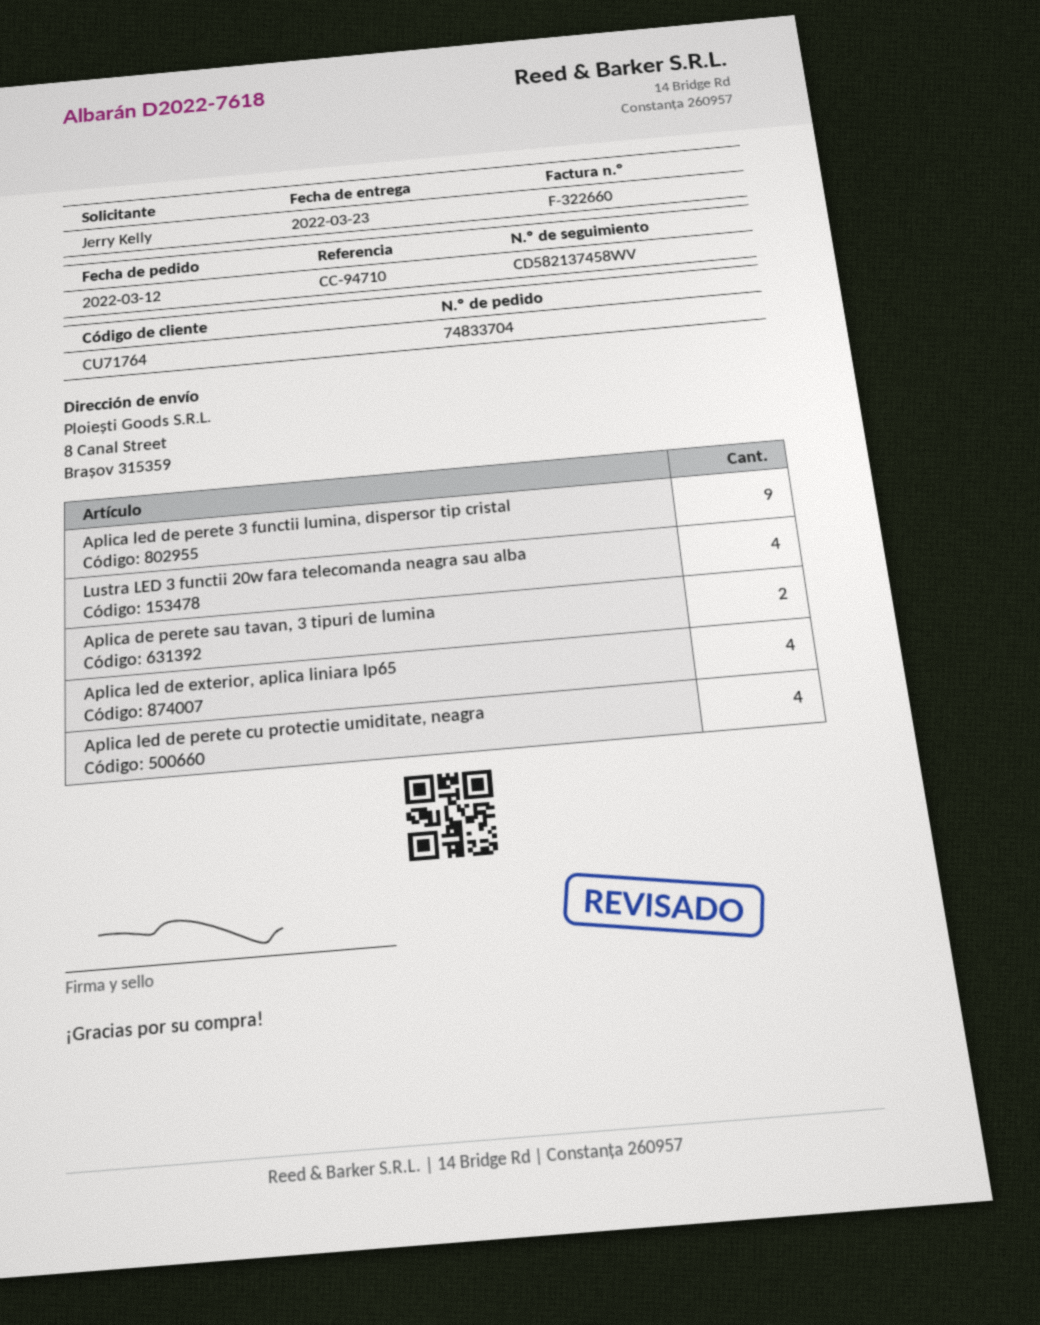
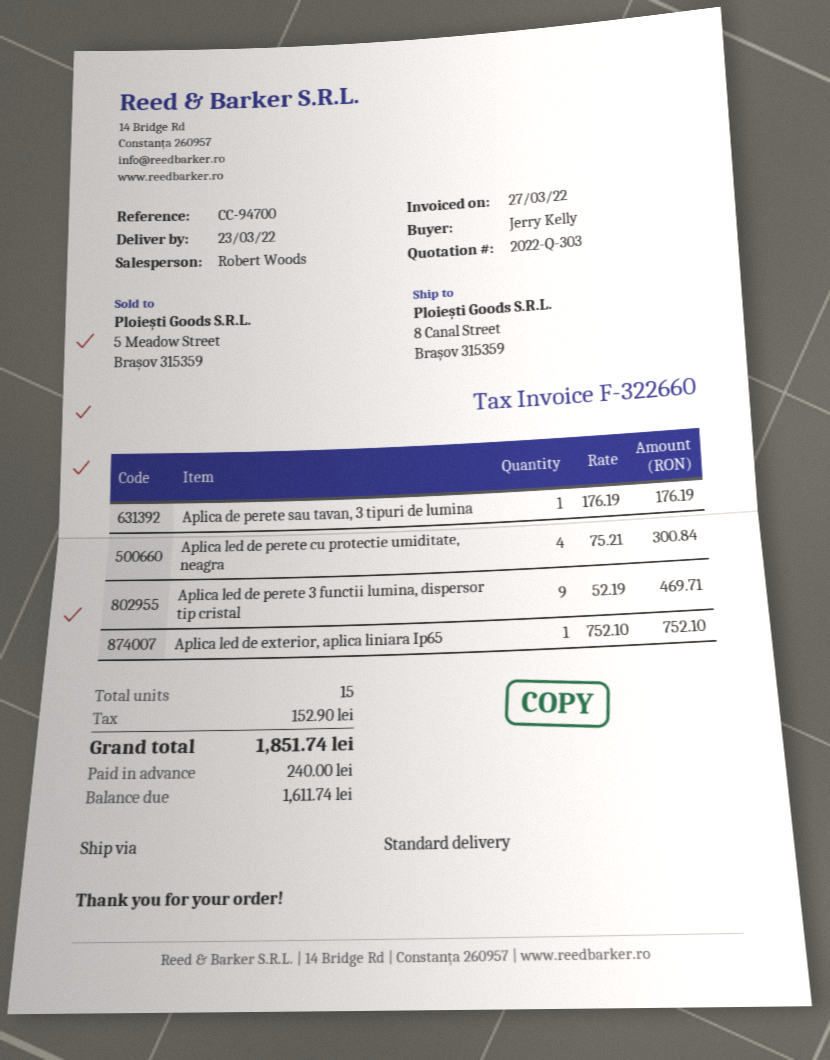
reference: CC-94710 -> CC-94700
Lustra LED 3 functii 20w fara telecomanda neagra sau alba: 4 -> none
Aplica de perete sau tavan, 3 tipuri de lumina: 2 -> 1
Aplica led de exterior, aplica liniara Ip65: 4 -> 1

